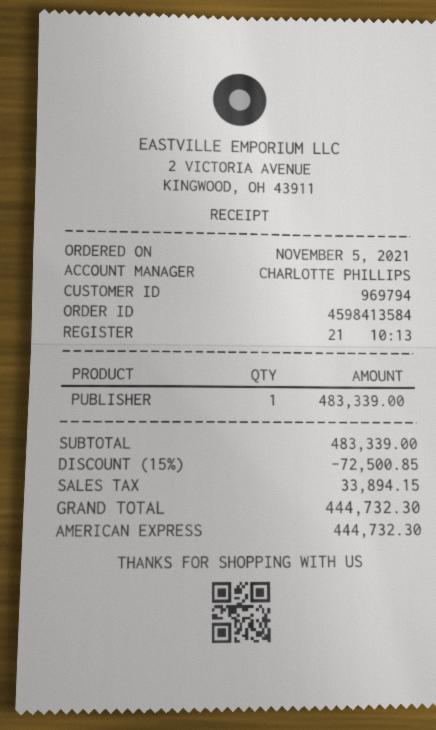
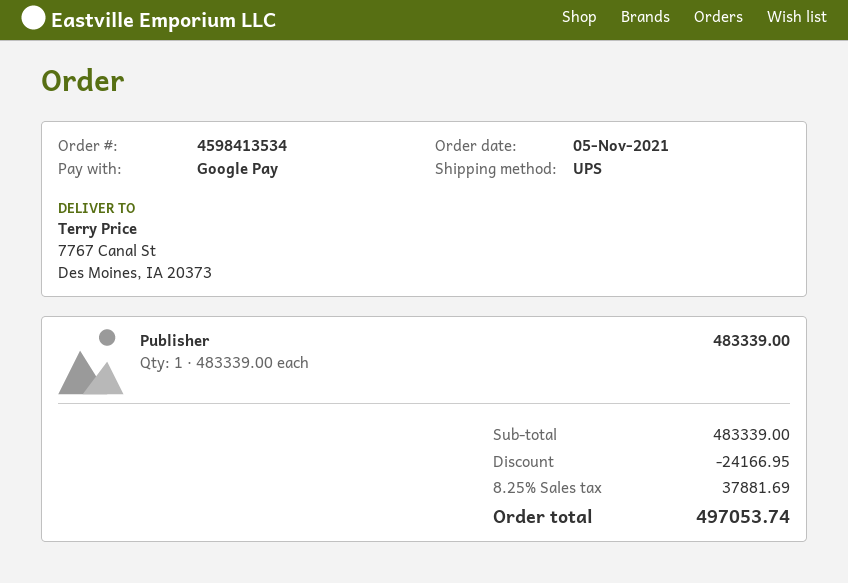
order number: 4598413584 -> 4598413534
payment method: American Express -> Google Pay
discount: 72500.85 -> 24166.95
tax: 33894.15 -> 37881.69
total: 444732.30 -> 497053.74

